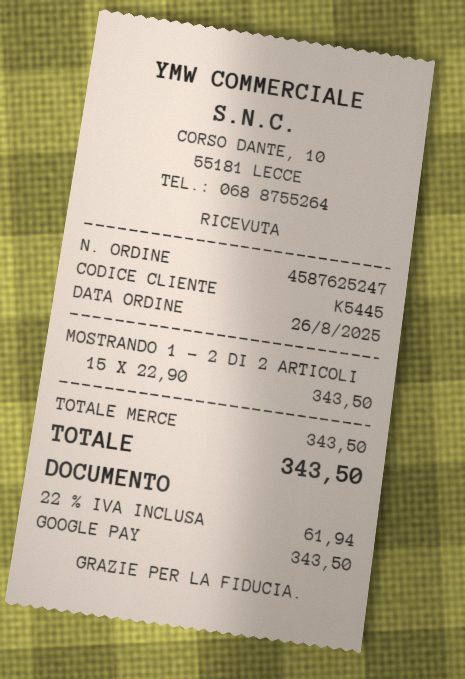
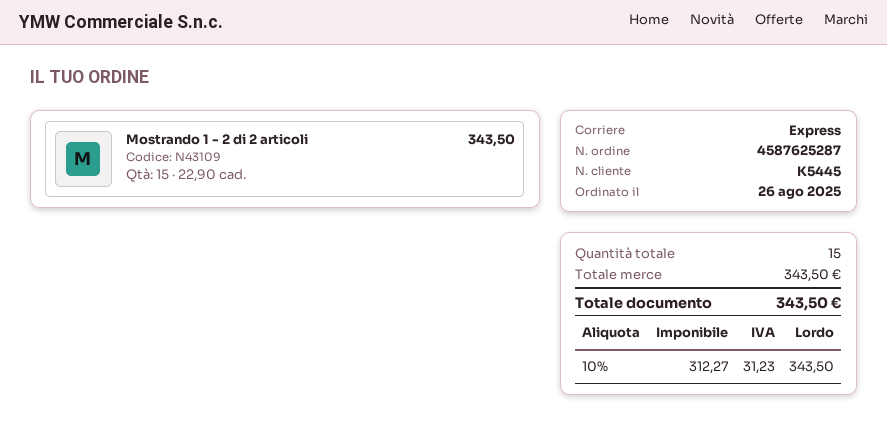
order number: 4587625247 -> 4587625287
tax: 22% = 61.94 -> 10% = 31.23

